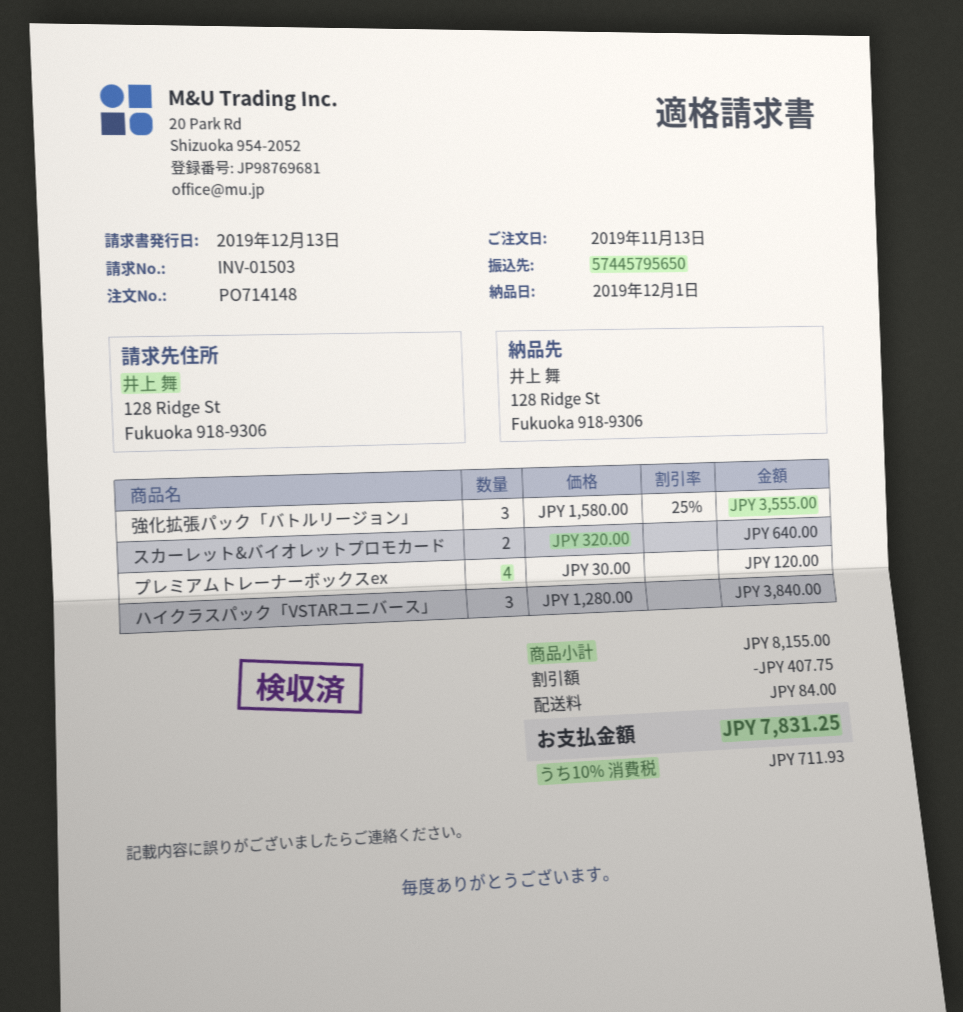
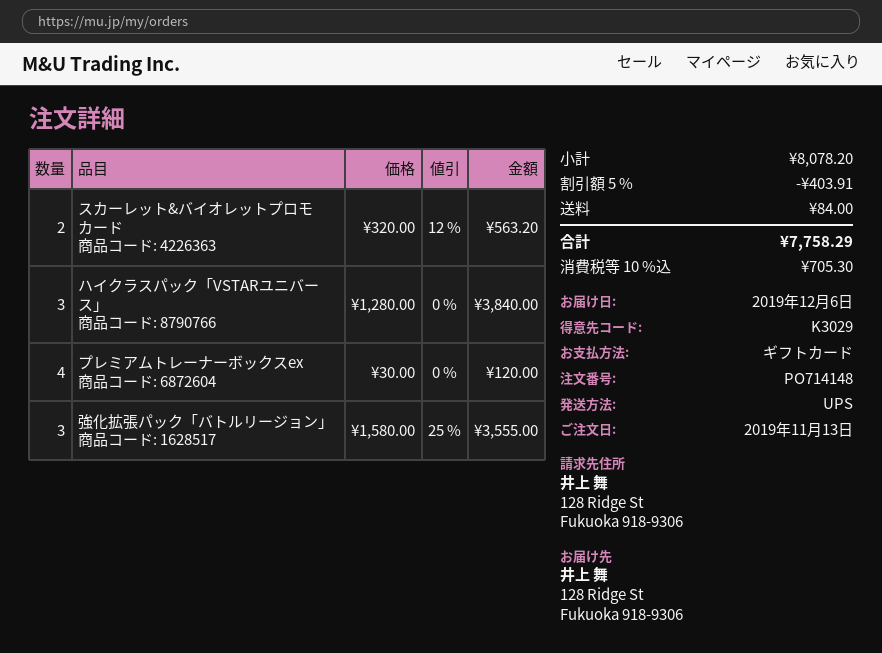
delivery date: 2019-12-01 -> 2019-12-06
スカーレット&バイオレットプロモカード: 2 x 320.00 = 640.00 -> 2 x 320.00 - 12% = 563.20
subtotal: 8155.00 -> 8078.20
discount: 407.75 -> 403.91
tax: 10% = 711.93 -> 10% = 705.30
total: 7831.25 -> 7758.29

